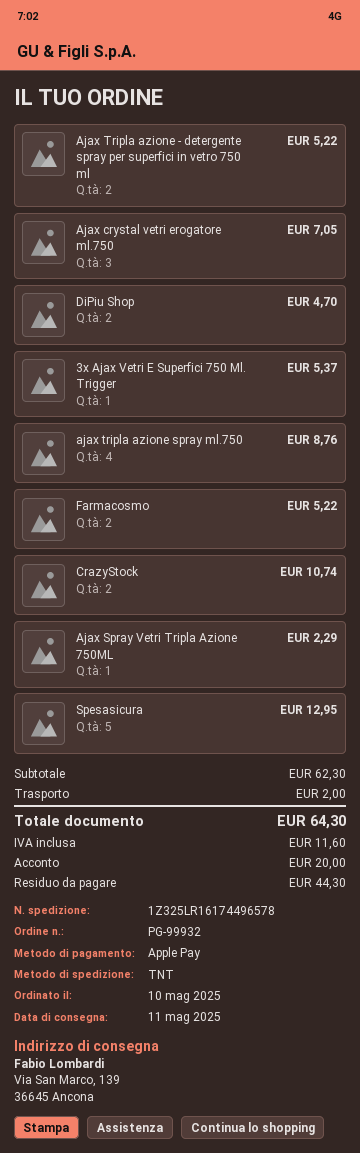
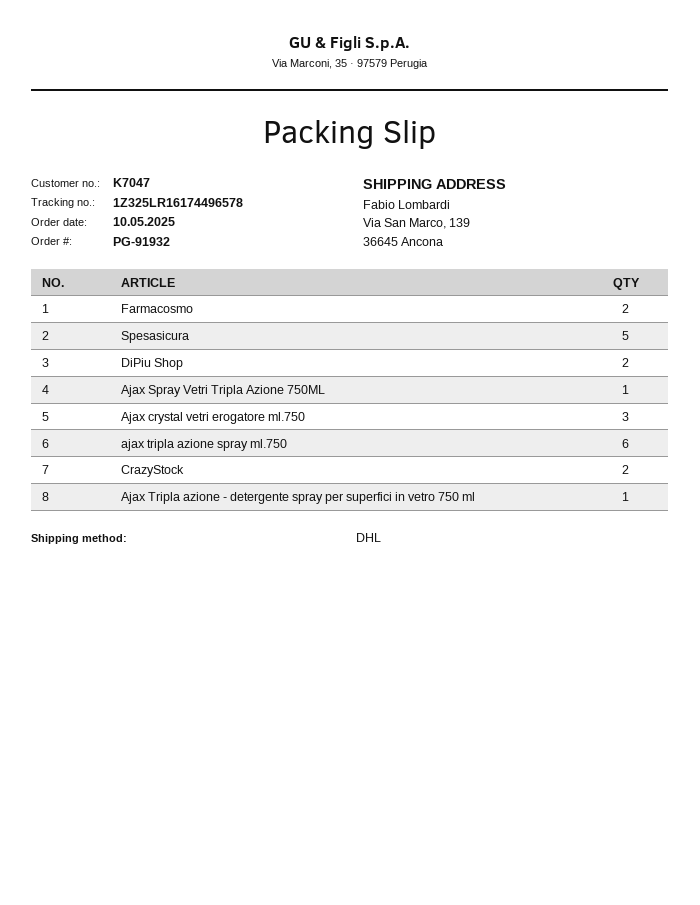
order number: PG-99932 -> PG-91932
shipping method: TNT -> DHL
Ajax Tripla azione - detergente spray per superfici in vetro 750 ml: 2 -> 1
3x Ajax Vetri E Superfici 750 Ml. Trigger: 1 -> none
ajax tripla azione spray ml.750: 4 -> 6

